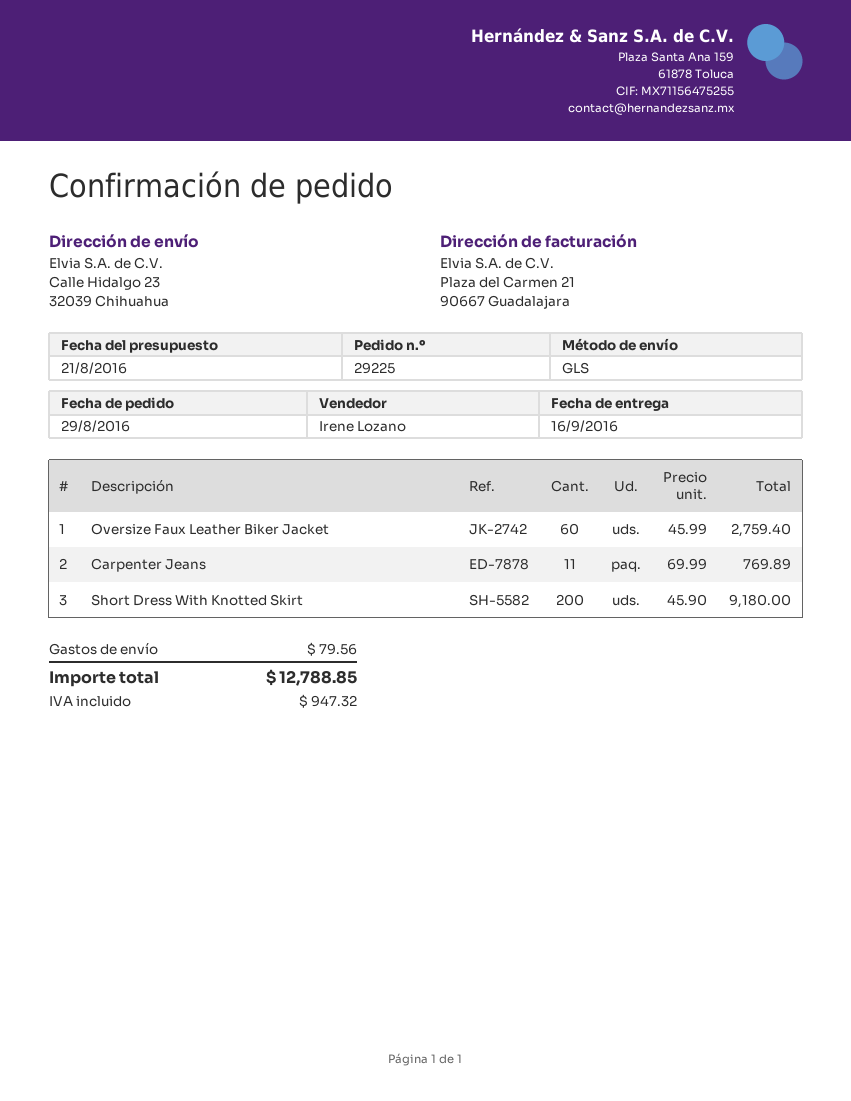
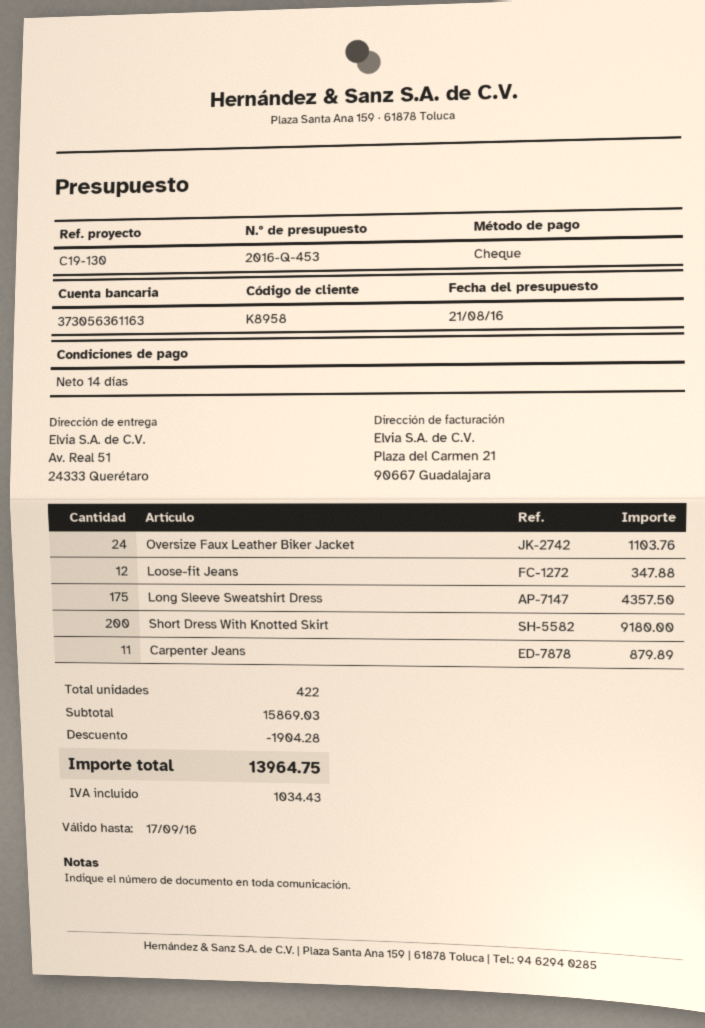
ship to: Calle Hidalgo 23, 32039 Chihuahua -> Av. Real 51, 24333 Querétaro
Oversize Faux Leather Biker Jacket: 60 for 2759.40 -> 24 for 1103.76
Carpenter Jeans: 11 for 769.89 -> 11 for 879.89
Loose-fit Jeans: none -> 12 for 347.88
Long Sleeve Sweatshirt Dress: none -> 175 for 4357.50
discount: none -> 1904.28
shipping: 79.56 -> none
tax: 947.32 -> 1034.43
total: 12788.85 -> 13964.75

